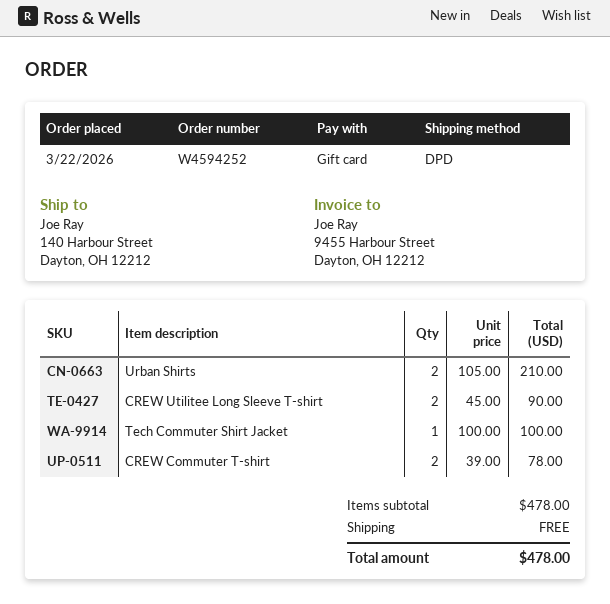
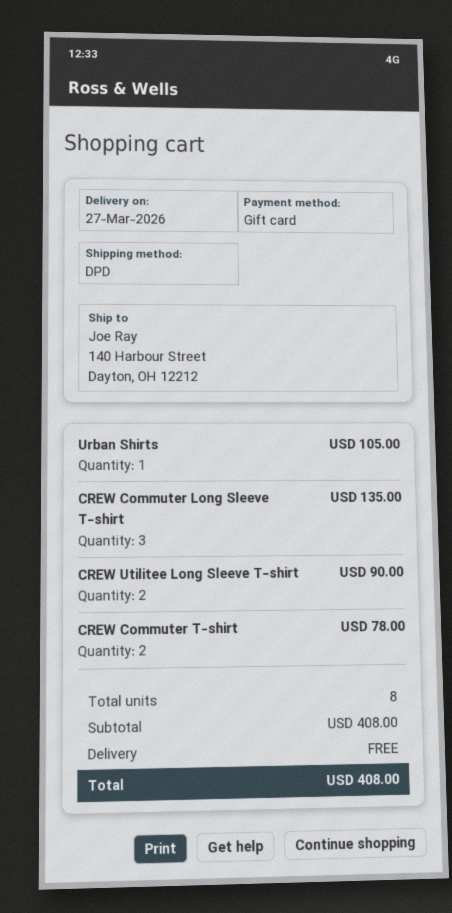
Urban Shirts: 2 for 210.00 -> 1 for 105.00
Tech Commuter Shirt Jacket: 1 for 100.00 -> none
CREW Commuter Long Sleeve T-shirt: none -> 3 for 135.00
subtotal: 478.00 -> 408.00
total: 478.00 -> 408.00

